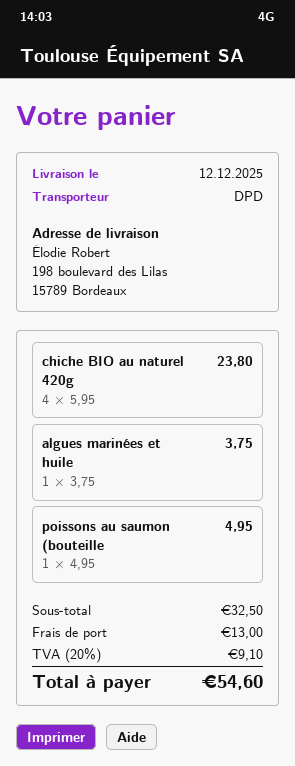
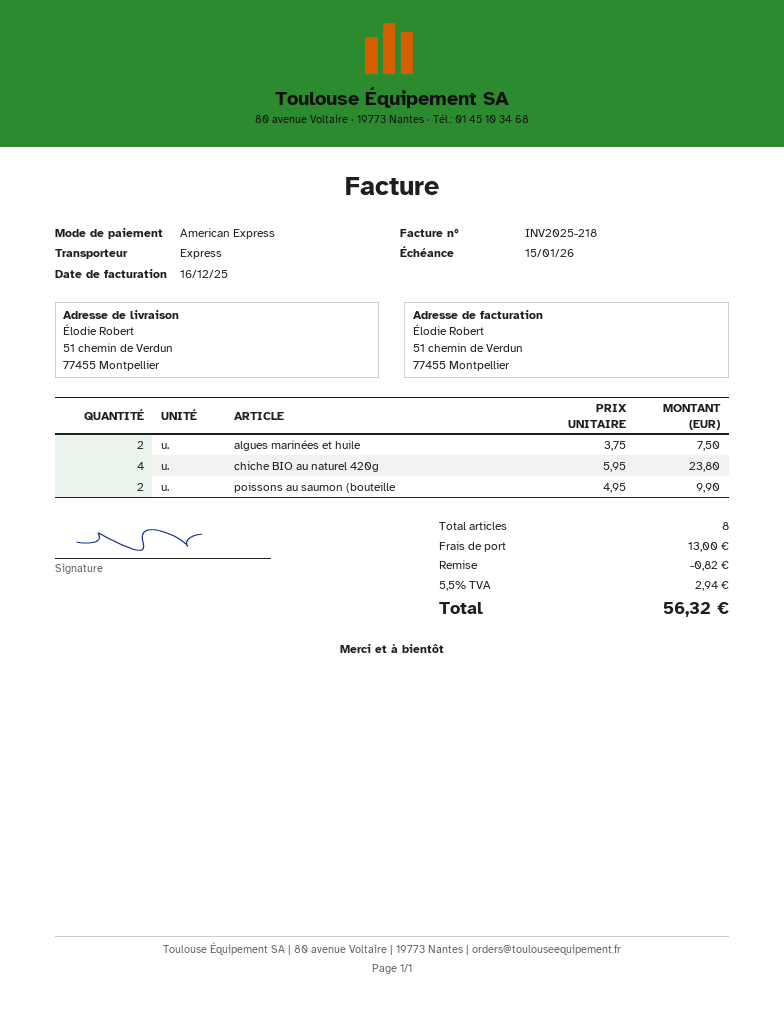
shipping method: DPD -> express
ship to: 198 boulevard des Lilas, 15789 Bordeaux -> 51 chemin de Verdun, 77455 Montpellier
algues marinées et huile: 1 x 3.75 = 3.75 -> 2 x 3.75 = 7.50
poissons au saumon (bouteille: 1 x 4.95 = 4.95 -> 2 x 4.95 = 9.90
discount: none -> 0.82
tax: 20% = 9.10 -> 5.5% = 2.94
total: 54.60 -> 56.32

